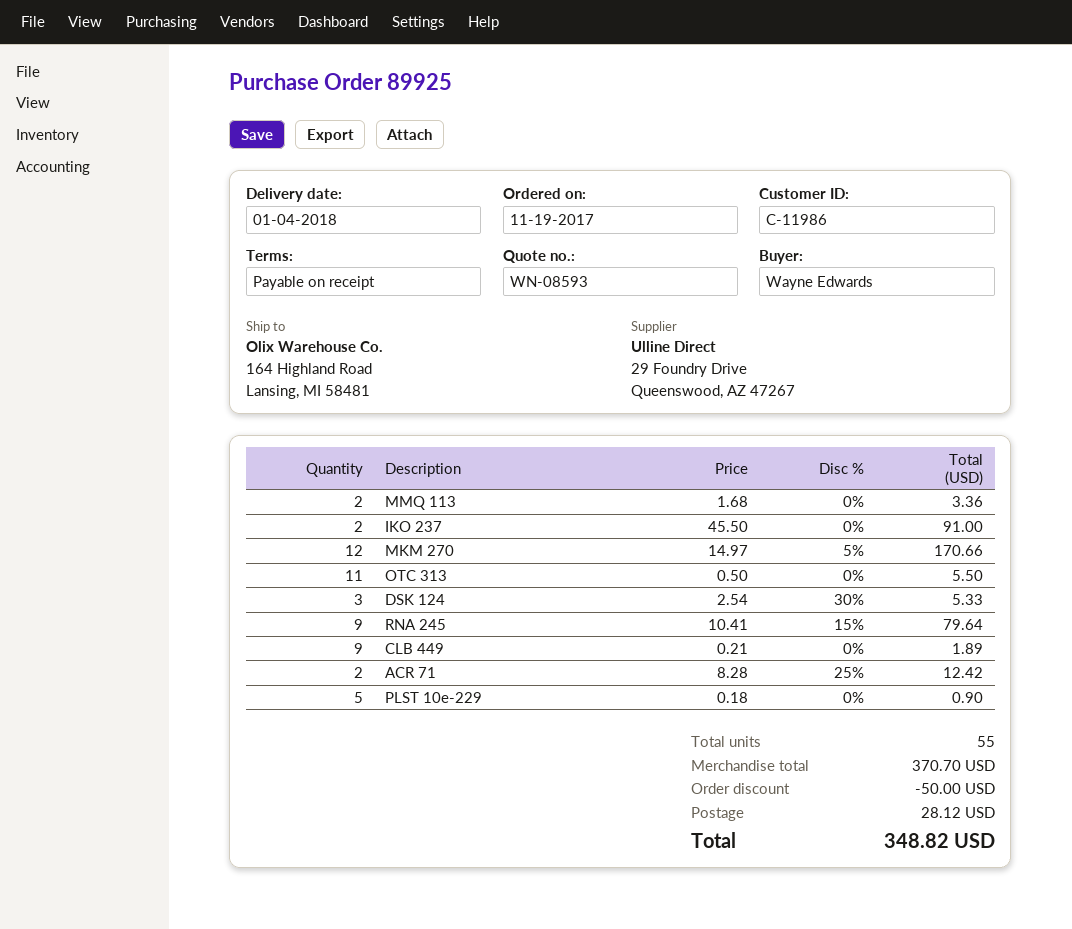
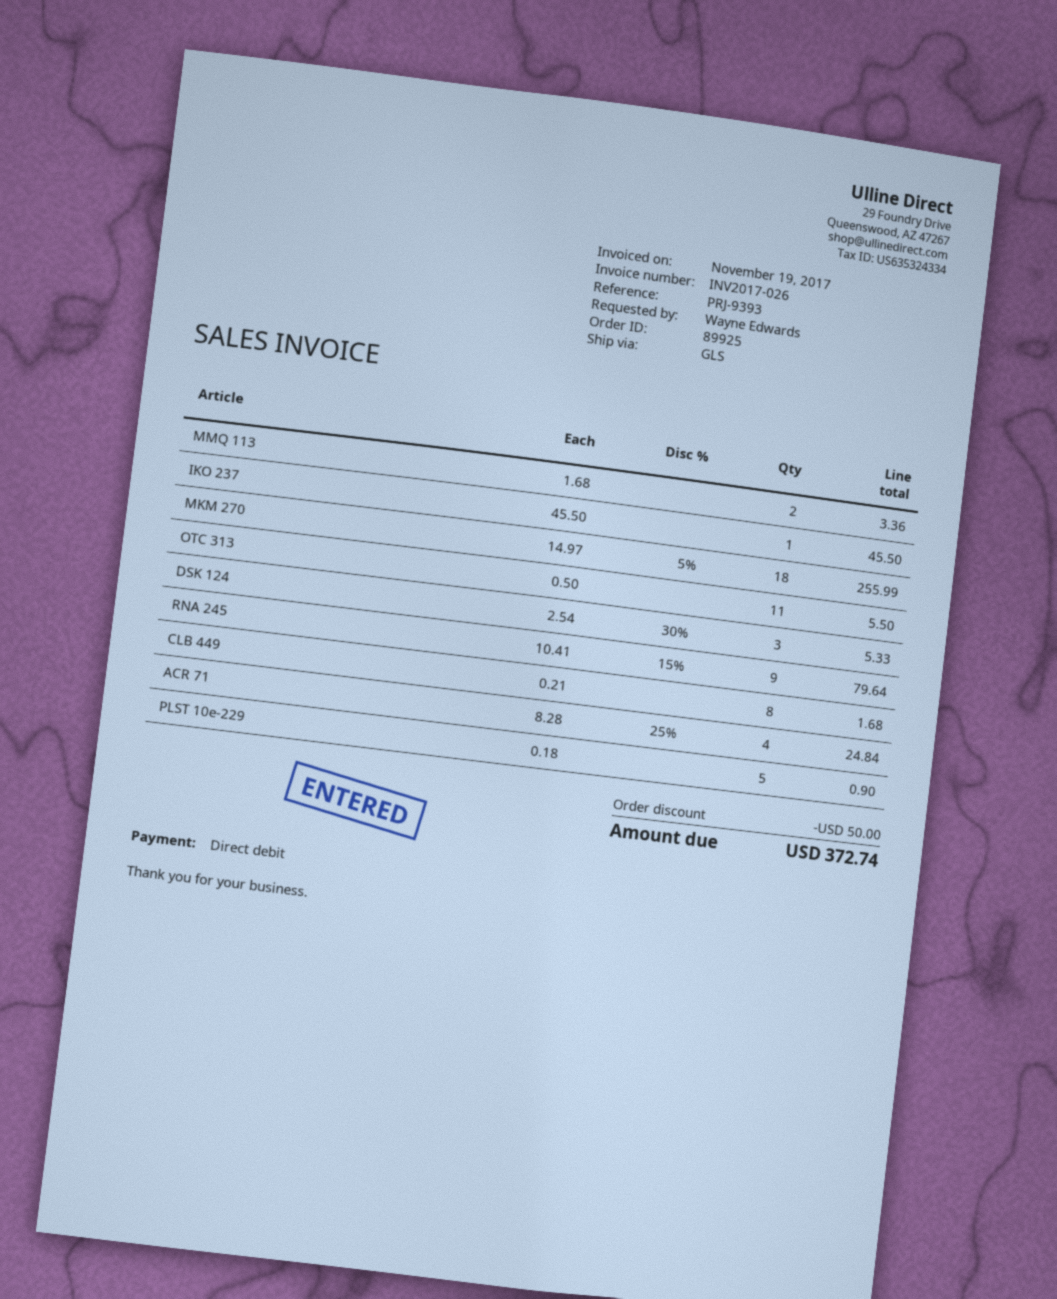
IKO 237: 2 x 45.50 = 91.00 -> 1 x 45.50 = 45.50
MKM 270: 12 x 14.97 - 5% = 170.66 -> 18 x 14.97 - 5% = 255.99
CLB 449: 9 x 0.21 = 1.89 -> 8 x 0.21 = 1.68
ACR 71: 2 x 8.28 - 25% = 12.42 -> 4 x 8.28 - 25% = 24.84
shipping: 28.12 -> none
total: 348.82 -> 372.74

